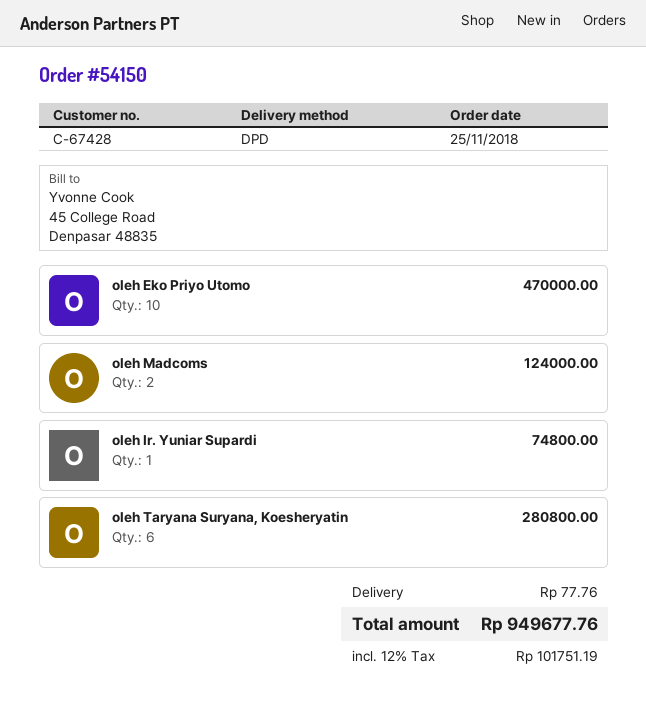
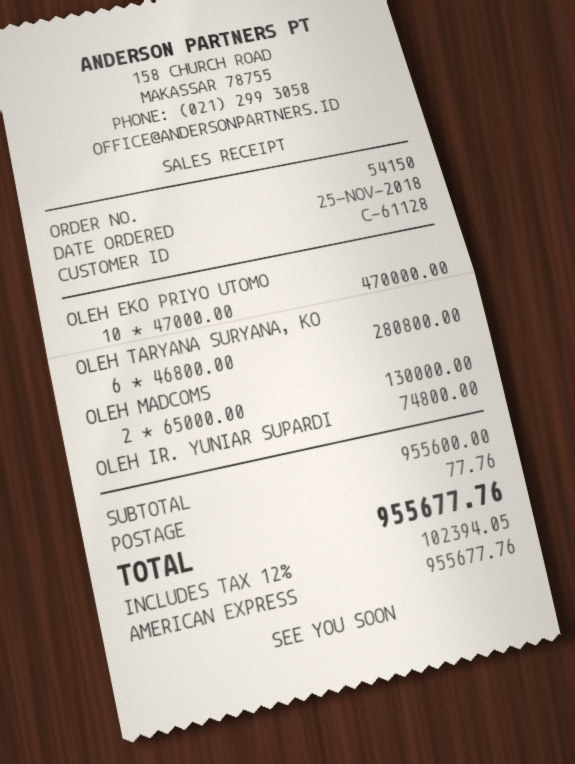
customer number: C-67428 -> C-61128
oleh Madcoms: 2 for 124000.00 -> 2 for 130000.00
tax: 12% = 101751.19 -> 12% = 102394.05
total: 949677.76 -> 955677.76

